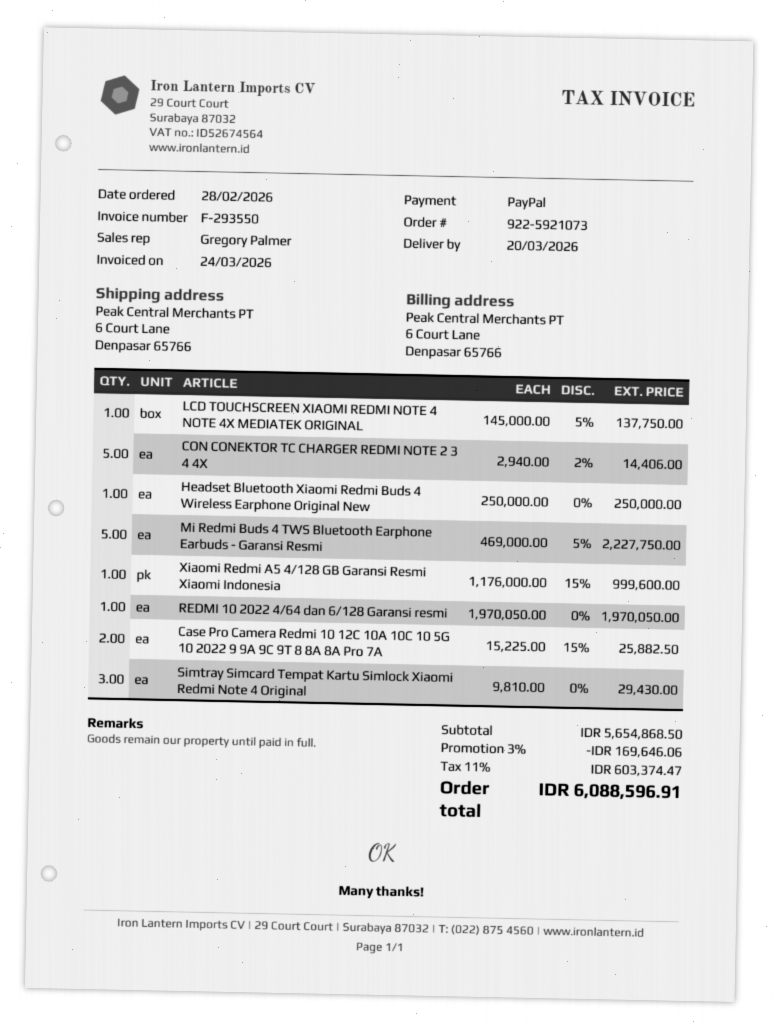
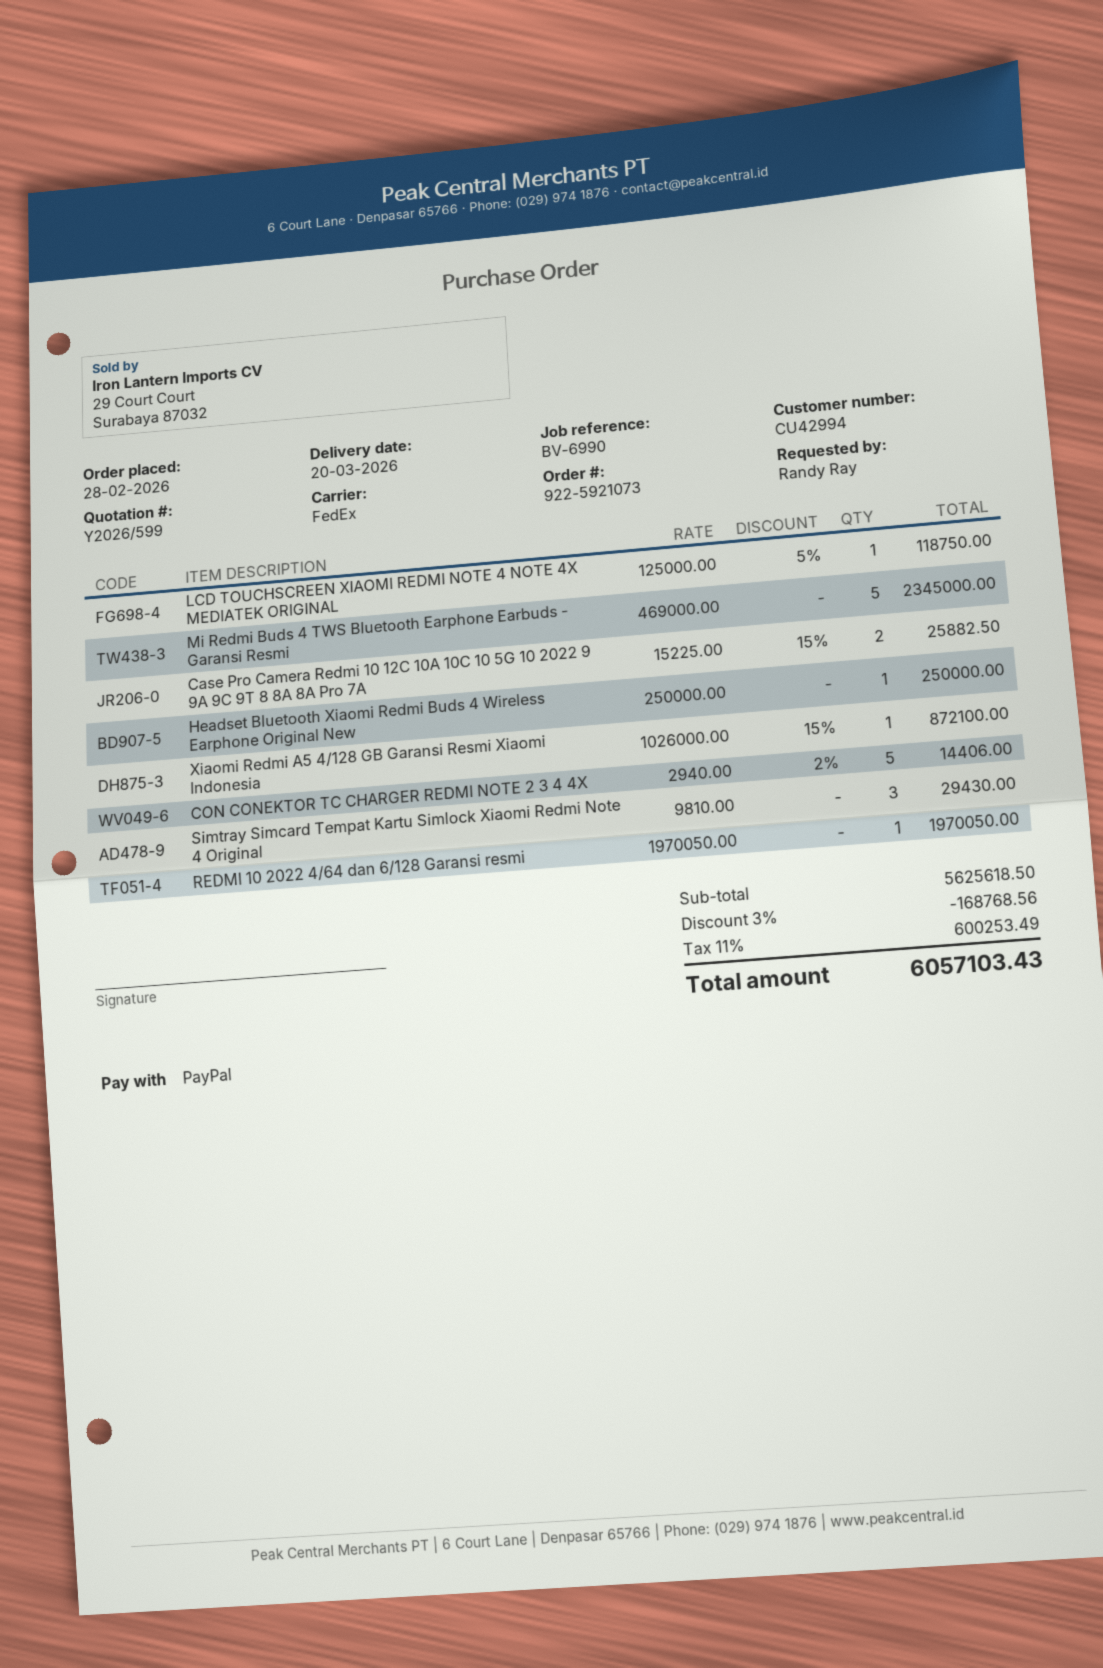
LCD TOUCHSCREEN XIAOMI REDMI NOTE 4 NOTE 4X MEDIATEK ORIGINAL: 1 x 145000.00 - 5% = 137750.00 -> 1 x 125000.00 - 5% = 118750.00
Mi Redmi Buds 4 TWS Bluetooth Earphone Earbuds - Garansi Resmi: 5 x 469000.00 - 5% = 2227750.00 -> 5 x 469000.00 = 2345000.00
Xiaomi Redmi A5 4/128 GB Garansi Resmi Xiaomi Indonesia: 1 x 1176000.00 - 15% = 999600.00 -> 1 x 1026000.00 - 15% = 872100.00
subtotal: 5654868.50 -> 5625618.50
discount: 3% = 169646.06 -> 3% = 168768.56
tax: 11% = 603374.47 -> 11% = 600253.49
total: 6088596.91 -> 6057103.43

